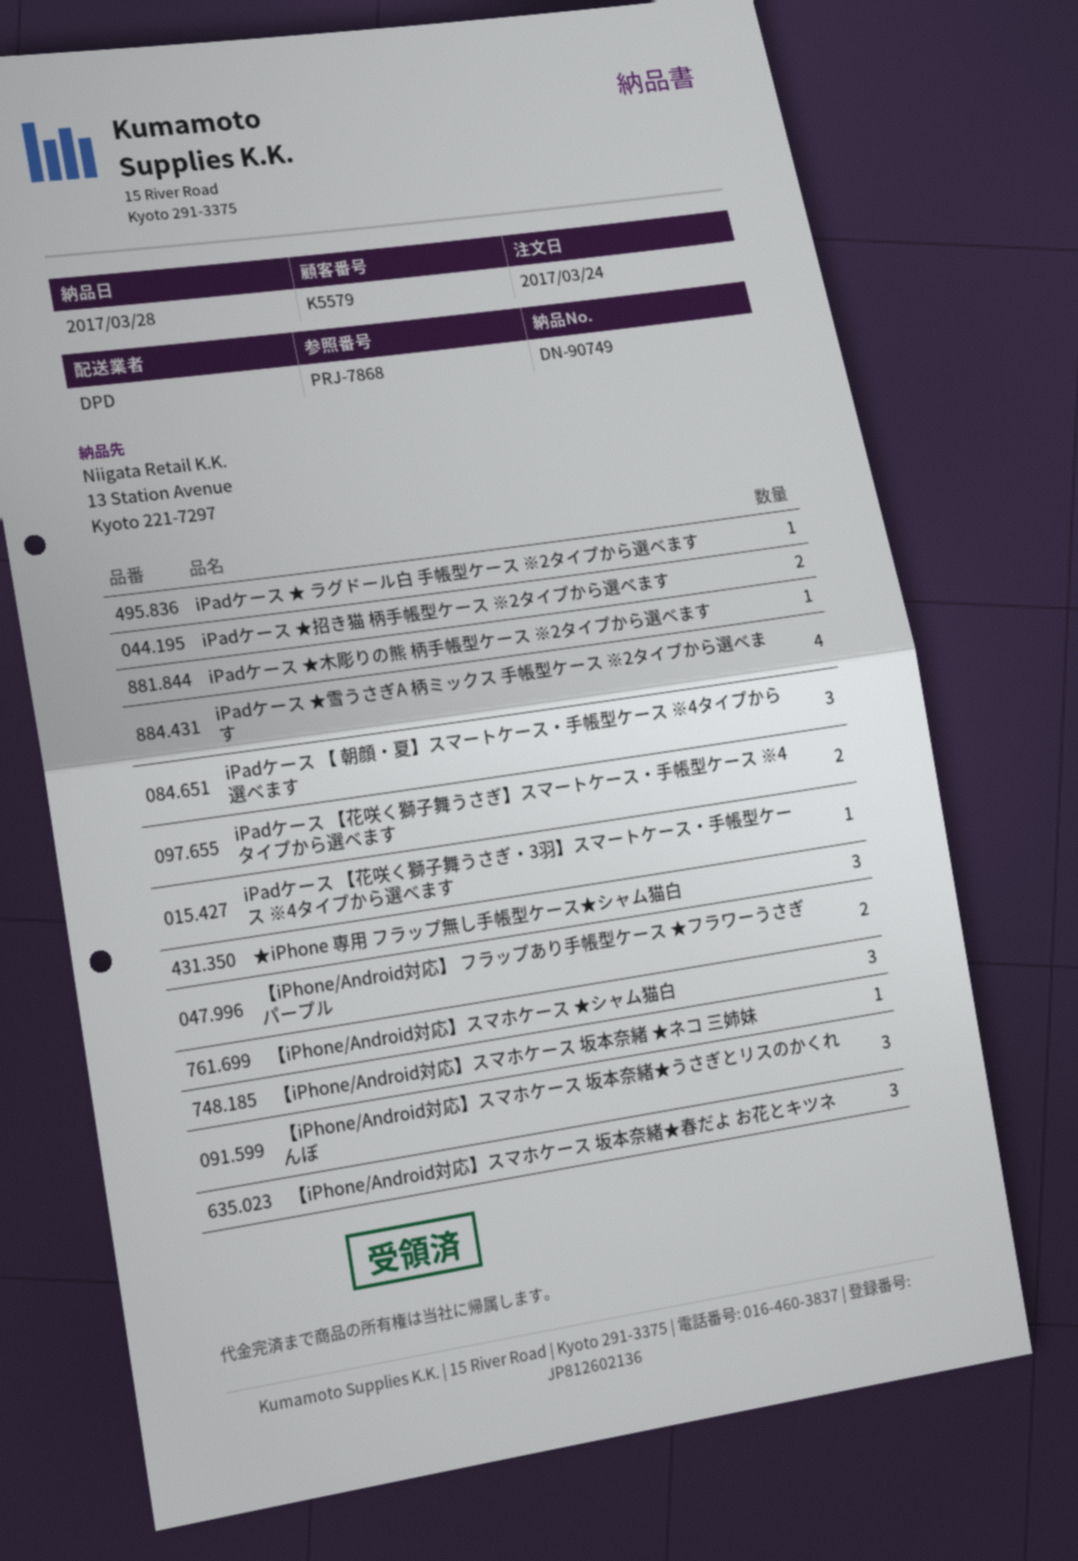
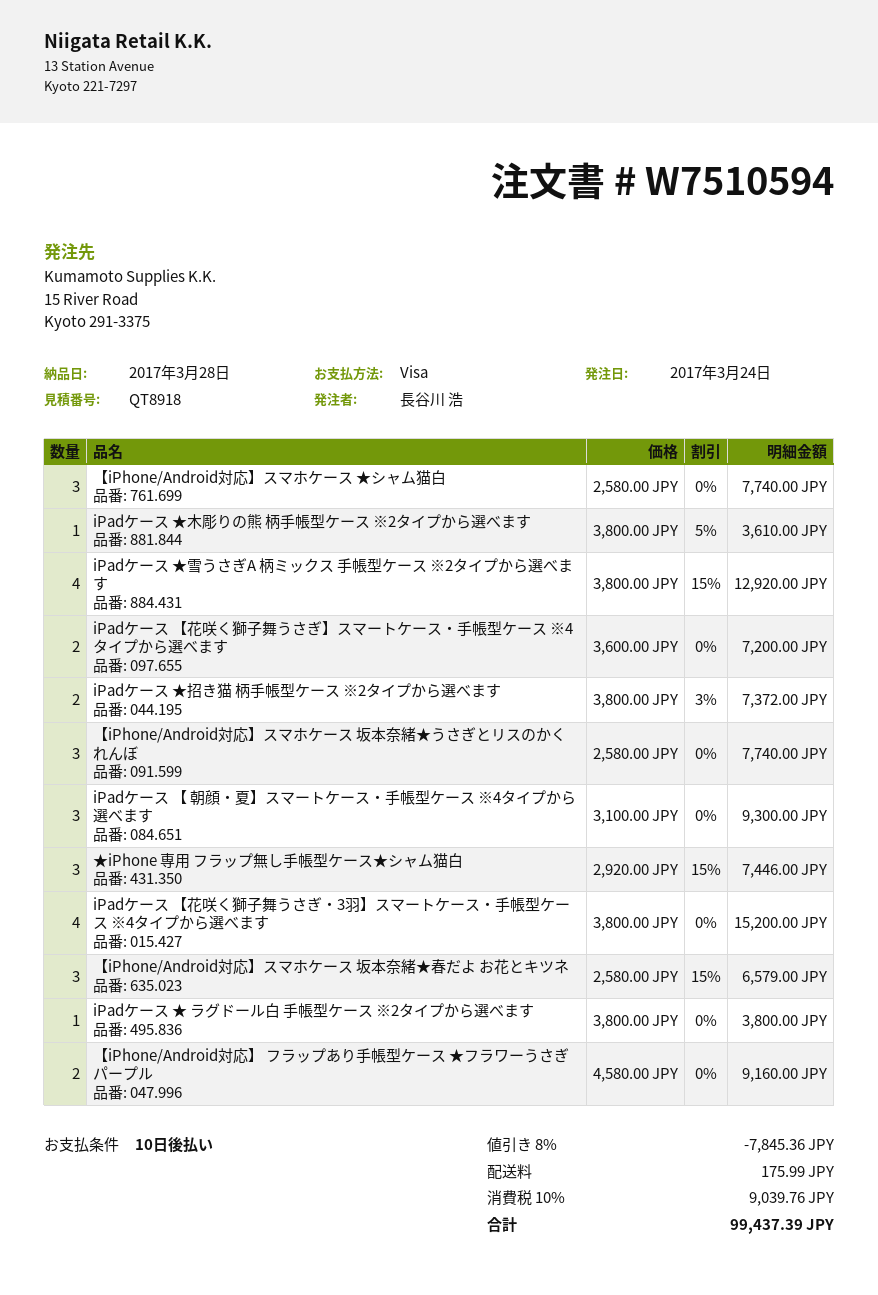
iPadケース 【花咲く獅子舞うさぎ・3羽】スマートケース・手帳型ケース ※4タイプから選べます: 1 -> 4
【iPhone/Android対応】スマホケース 坂本奈緒 ★ネコ 三姉妹: 1 -> none

